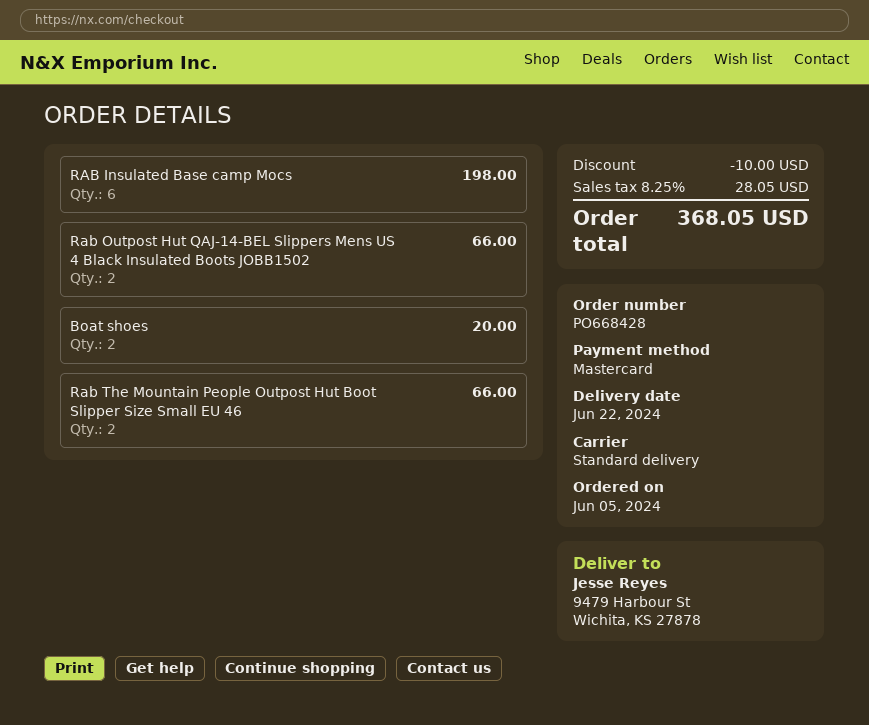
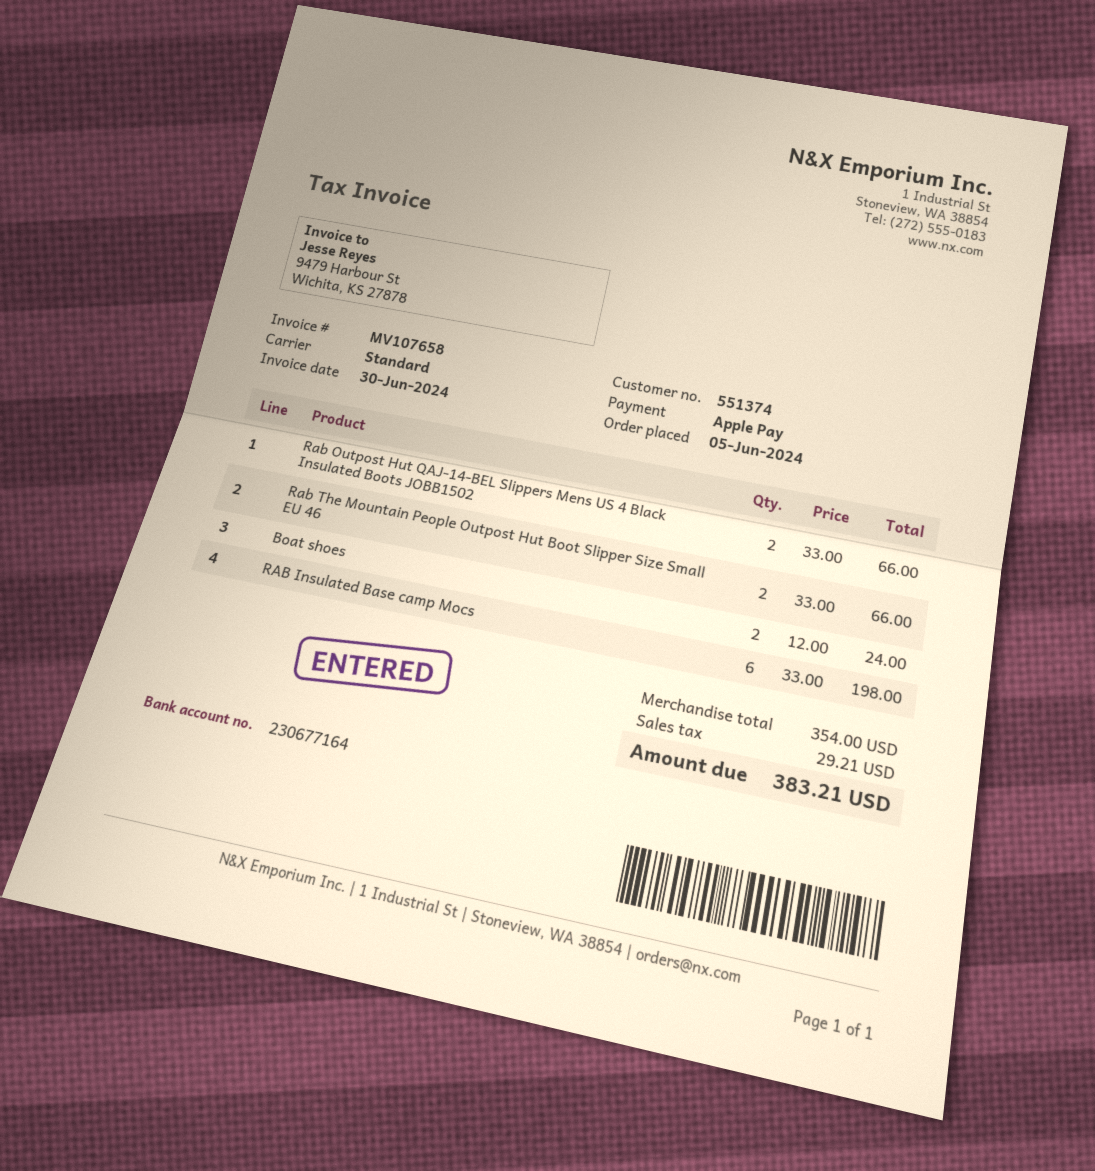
payment method: Mastercard -> Apple Pay
Boat shoes: 2 for 20.00 -> 2 for 24.00
discount: 10.00 -> none
tax: 28.05 -> 29.21
total: 368.05 -> 383.21

